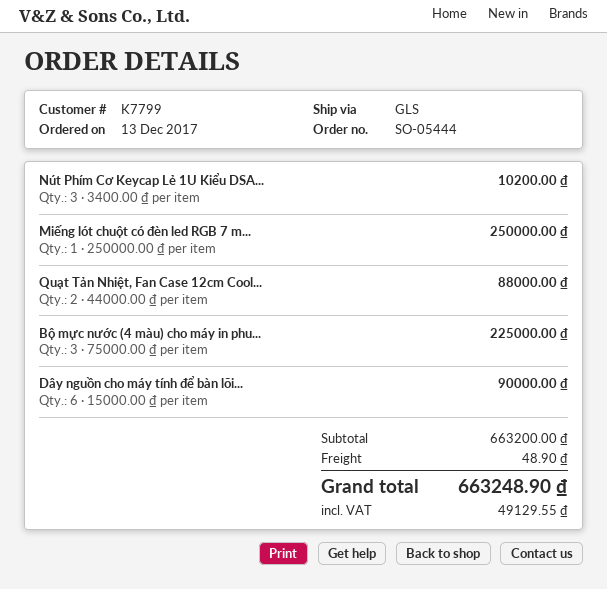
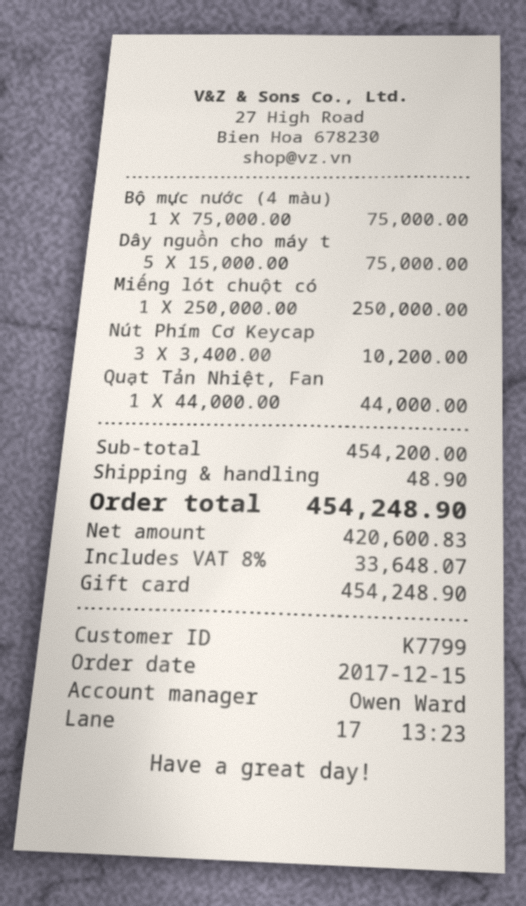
order date: 2017-12-13 -> 2017-12-15
Quạt Tản Nhiệt, Fan Case 12cm Cool...: 2 x 44000.00 = 88000.00 -> 1 x 44000.00 = 44000.00
Bộ mực nước (4 màu) cho máy in phu...: 3 x 75000.00 = 225000.00 -> 1 x 75000.00 = 75000.00
Dây nguồn cho máy tính để bàn lõi...: 6 x 15000.00 = 90000.00 -> 5 x 15000.00 = 75000.00
subtotal: 663200.00 -> 454200.00
tax: 49129.55 -> 33648.07
total: 663248.90 -> 454248.90

